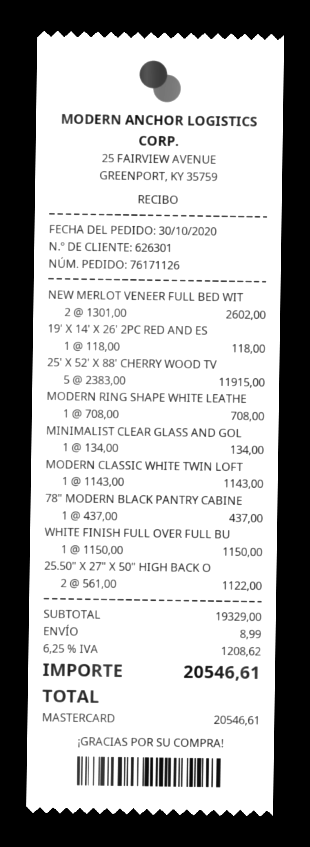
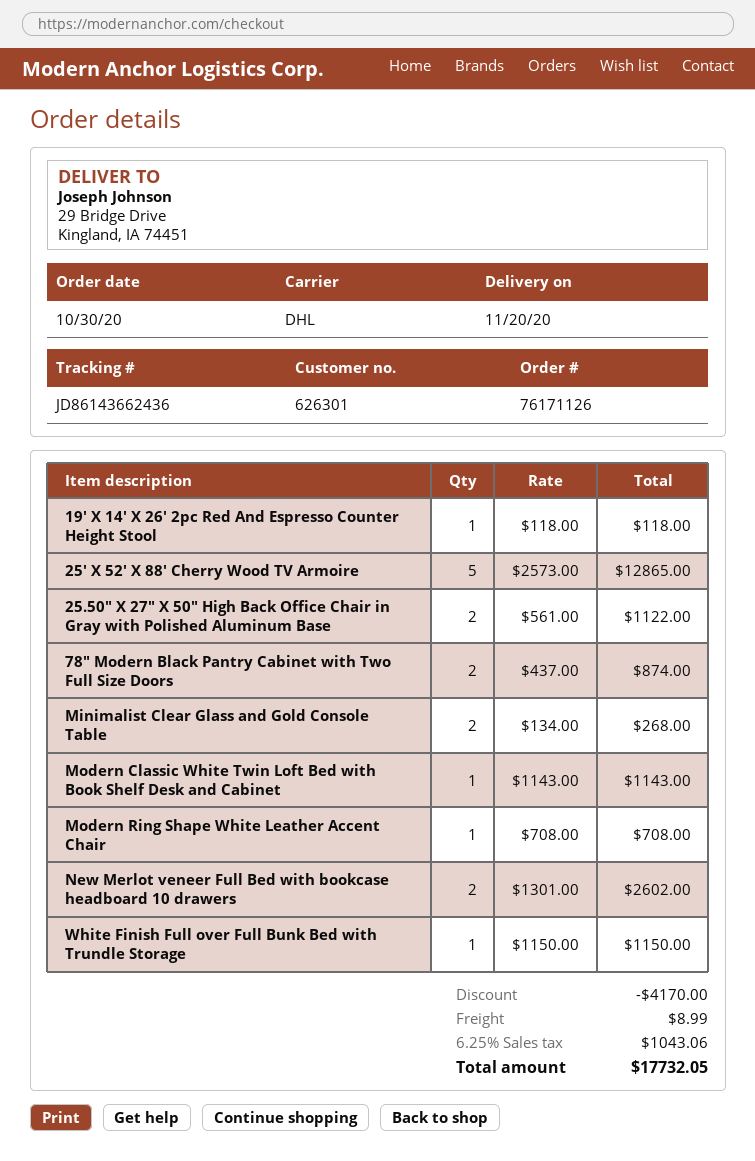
25' X 52' X 88' CHERRY WOOD TV: 5 x 2383.00 = 11915.00 -> 5 x 2573.00 = 12865.00
MINIMALIST CLEAR GLASS AND GOL: 1 x 134.00 = 134.00 -> 2 x 134.00 = 268.00
78" MODERN BLACK PANTRY CABINE: 1 x 437.00 = 437.00 -> 2 x 437.00 = 874.00
discount: none -> 4170.00
tax: 6.25% = 1208.62 -> 6.25% = 1043.06
total: 20546.61 -> 17732.05

